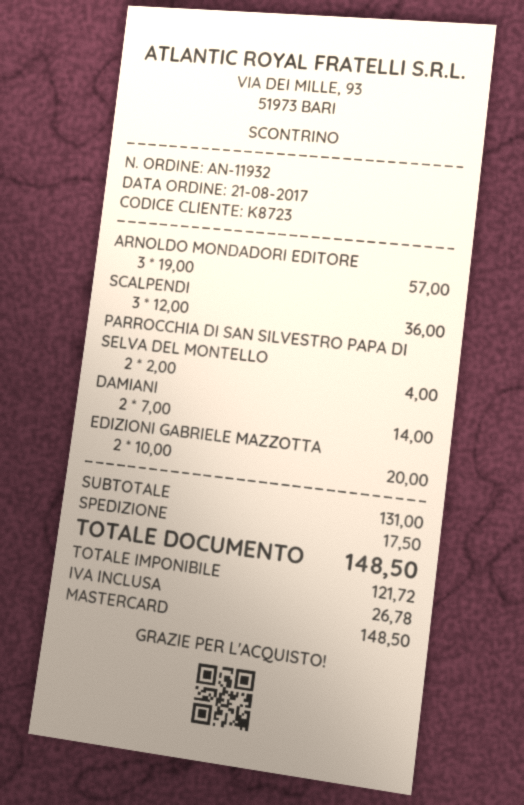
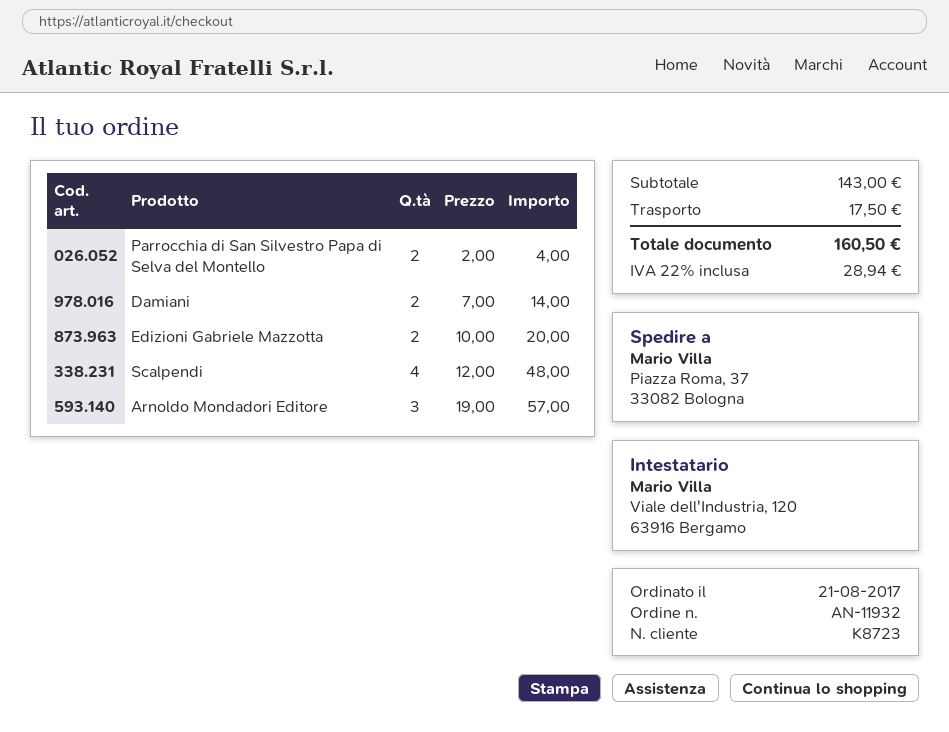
SCALPENDI: 3 x 12.00 = 36.00 -> 4 x 12.00 = 48.00
subtotal: 131.00 -> 143.00
tax: 26.78 -> 28.94
total: 148.50 -> 160.50

